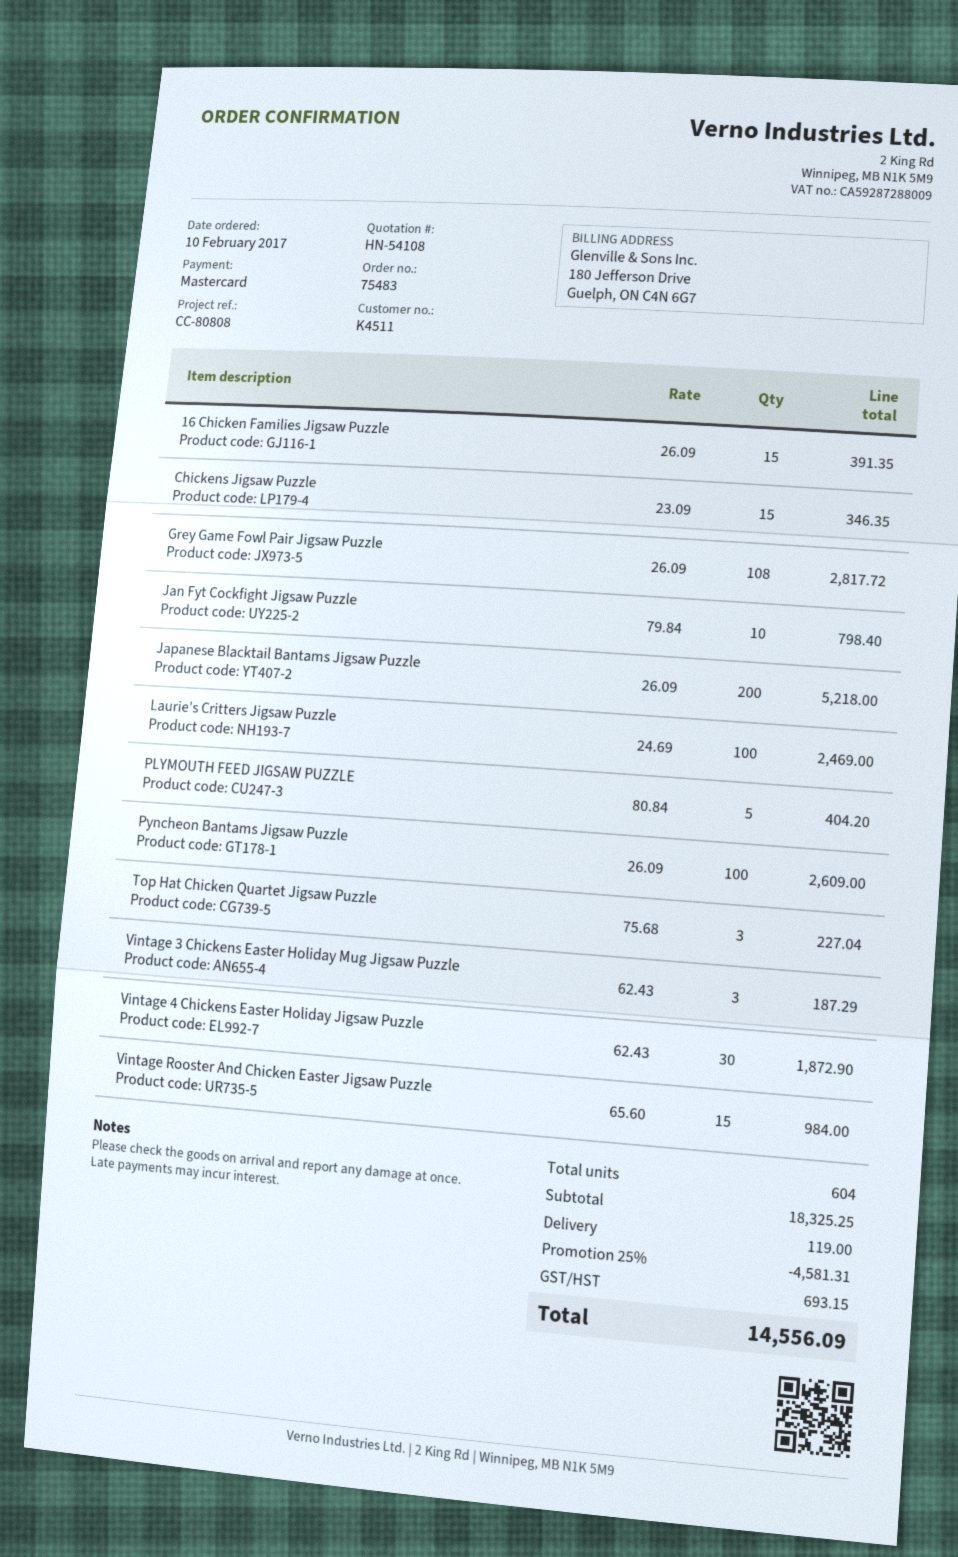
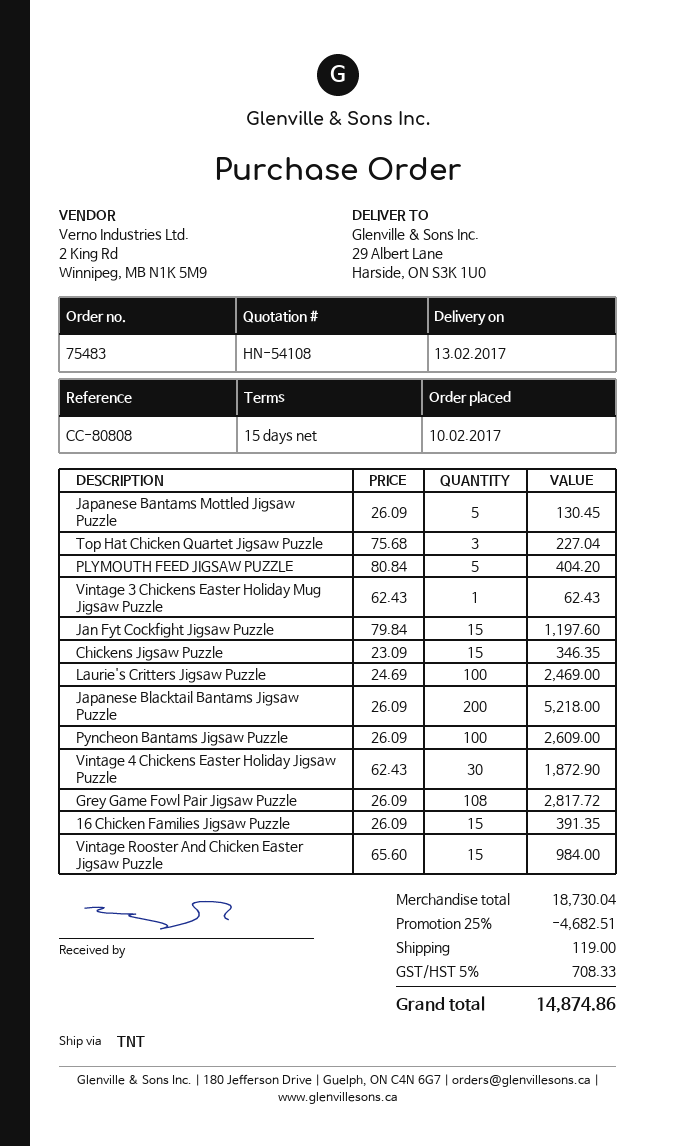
Jan Fyt Cockfight Jigsaw Puzzle: 10 x 79.84 = 798.40 -> 15 x 79.84 = 1197.60
Vintage 3 Chickens Easter Holiday Mug Jigsaw Puzzle: 3 x 62.43 = 187.29 -> 1 x 62.43 = 62.43
Japanese Bantams Mottled Jigsaw Puzzle: none -> 5 x 26.09 = 130.45
subtotal: 18325.25 -> 18730.04
discount: 25% = 4581.31 -> 25% = 4682.51
tax: 693.15 -> 708.33
total: 14556.09 -> 14874.86

